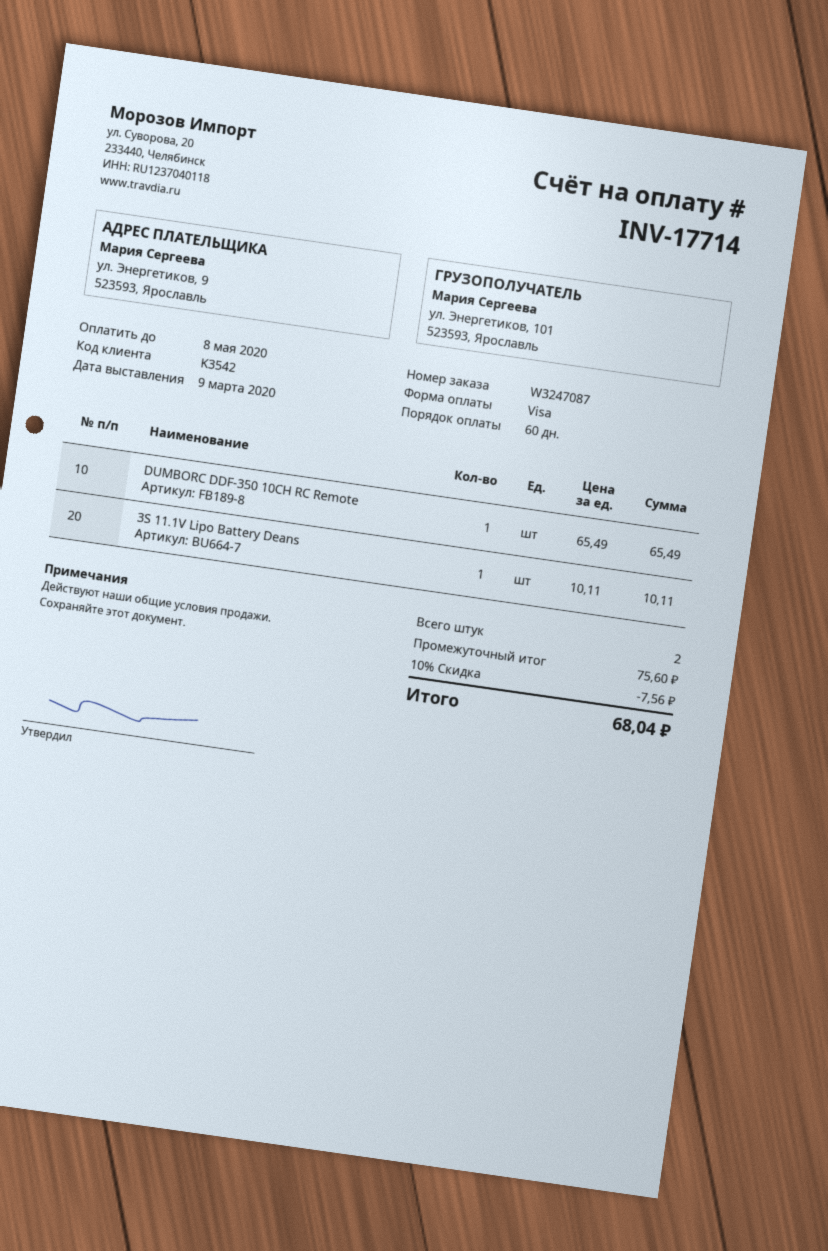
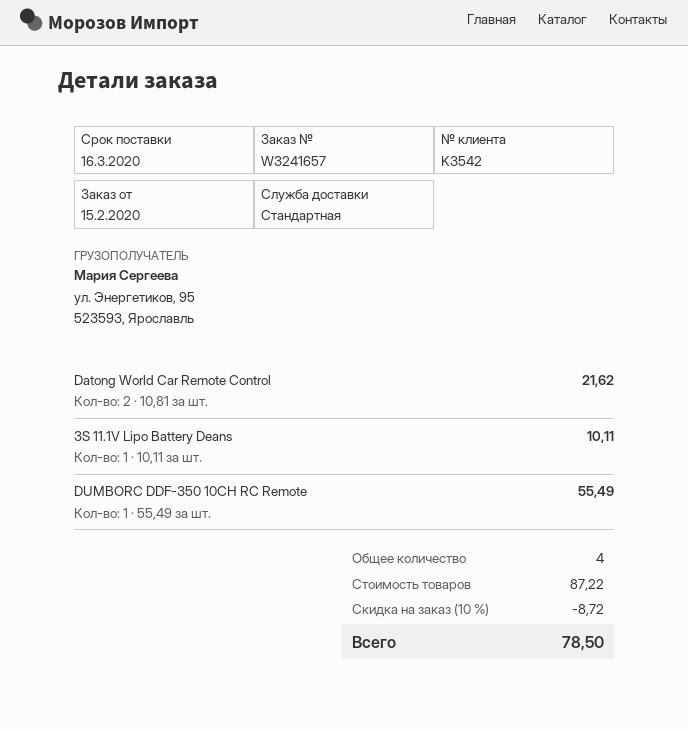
order number: W3247087 -> W3241657
ship to: ул. Энергетиков, 101, 523593, Ярославль -> ул. Энергетиков, 95, 523593, Ярославль
DUMBORC DDF-350 10CH RC Remote: 1 x 65.49 = 65.49 -> 1 x 55.49 = 55.49
Datong World Car Remote Control: none -> 2 x 10.81 = 21.62
total quantity: 2 -> 4
subtotal: 75.60 -> 87.22
discount: 10% = 7.56 -> 10% = 8.72
total: 68.04 -> 78.50

